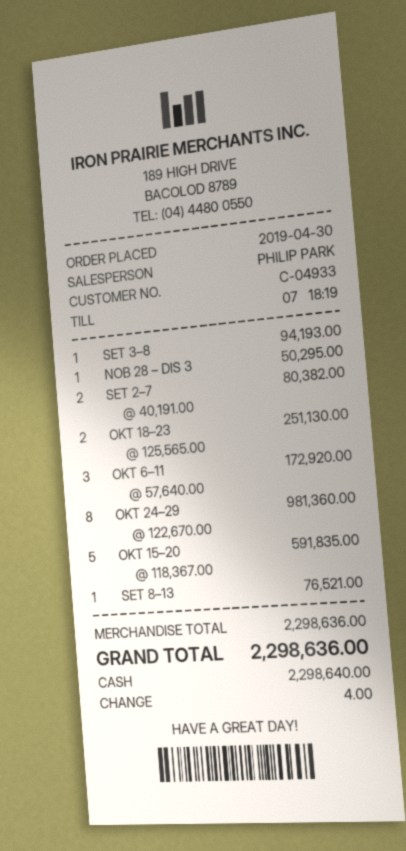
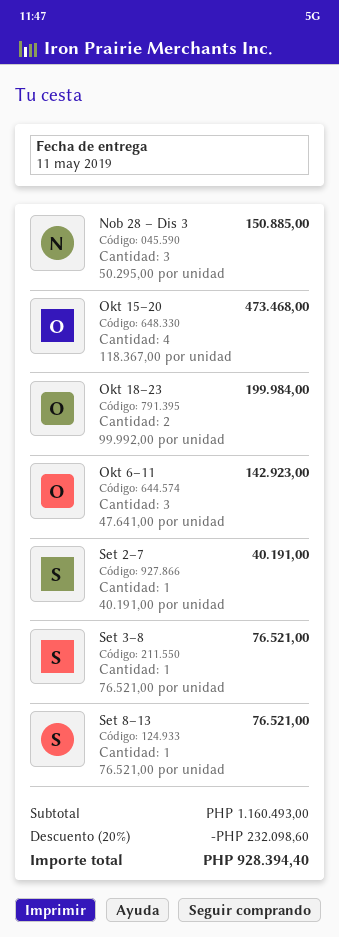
SET 3–8: 1 x 94193.00 = 94193.00 -> 1 x 76521.00 = 76521.00
NOB 28 – DIS 3: 1 x 50295.00 = 50295.00 -> 3 x 50295.00 = 150885.00
SET 2–7: 2 x 40191.00 = 80382.00 -> 1 x 40191.00 = 40191.00
OKT 18–23: 2 x 125565.00 = 251130.00 -> 2 x 99992.00 = 199984.00
OKT 6–11: 3 x 57640.00 = 172920.00 -> 3 x 47641.00 = 142923.00
OKT 24–29: 8 x 122670.00 = 981360.00 -> none
OKT 15–20: 5 x 118367.00 = 591835.00 -> 4 x 118367.00 = 473468.00
subtotal: 2298636.00 -> 1160493.00
discount: none -> 20% = 232098.60
total: 2298636.00 -> 928394.40

